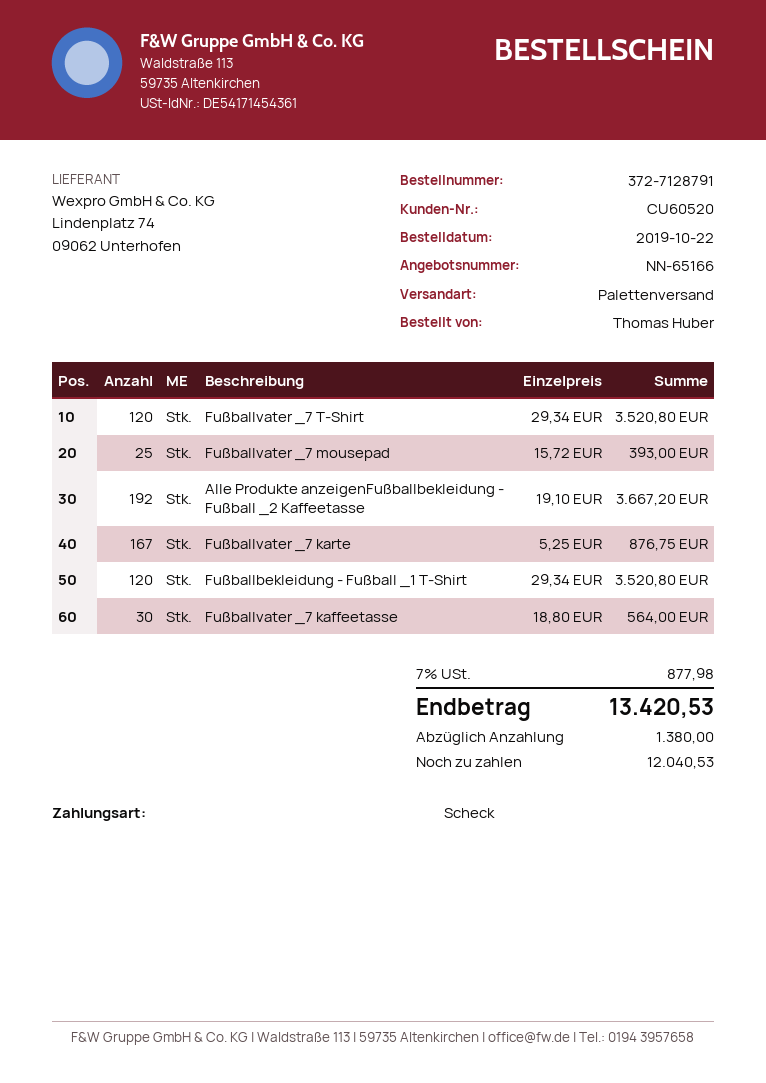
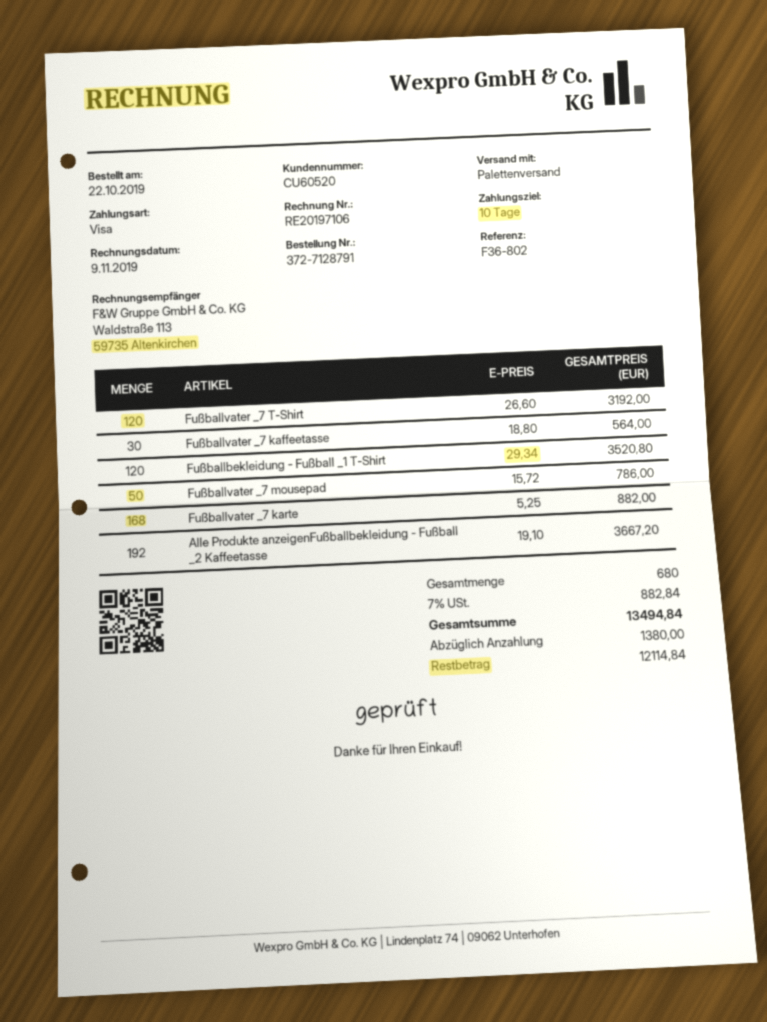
payment method: cheque -> Visa
Fußballvater _7 T-Shirt: 120 x 29.34 = 3520.80 -> 120 x 26.60 = 3192.00
Fußballvater _7 mousepad: 25 x 15.72 = 393.00 -> 50 x 15.72 = 786.00
Fußballvater _7 karte: 167 x 5.25 = 876.75 -> 168 x 5.25 = 882.00
tax: 7% = 877.98 -> 7% = 882.84
total: 13420.53 -> 13494.84
balance: 12040.53 -> 12114.84

